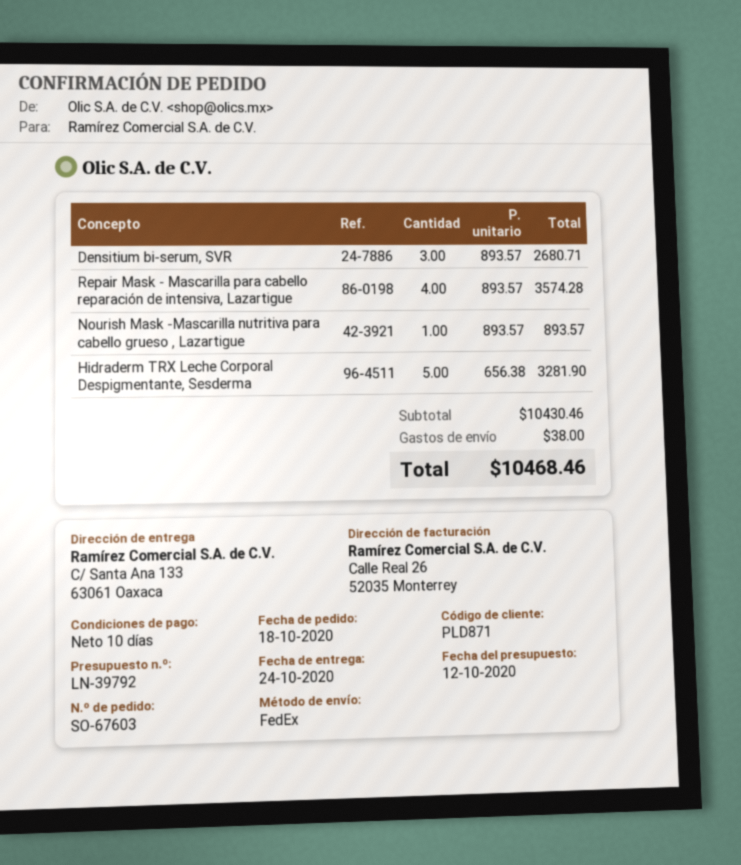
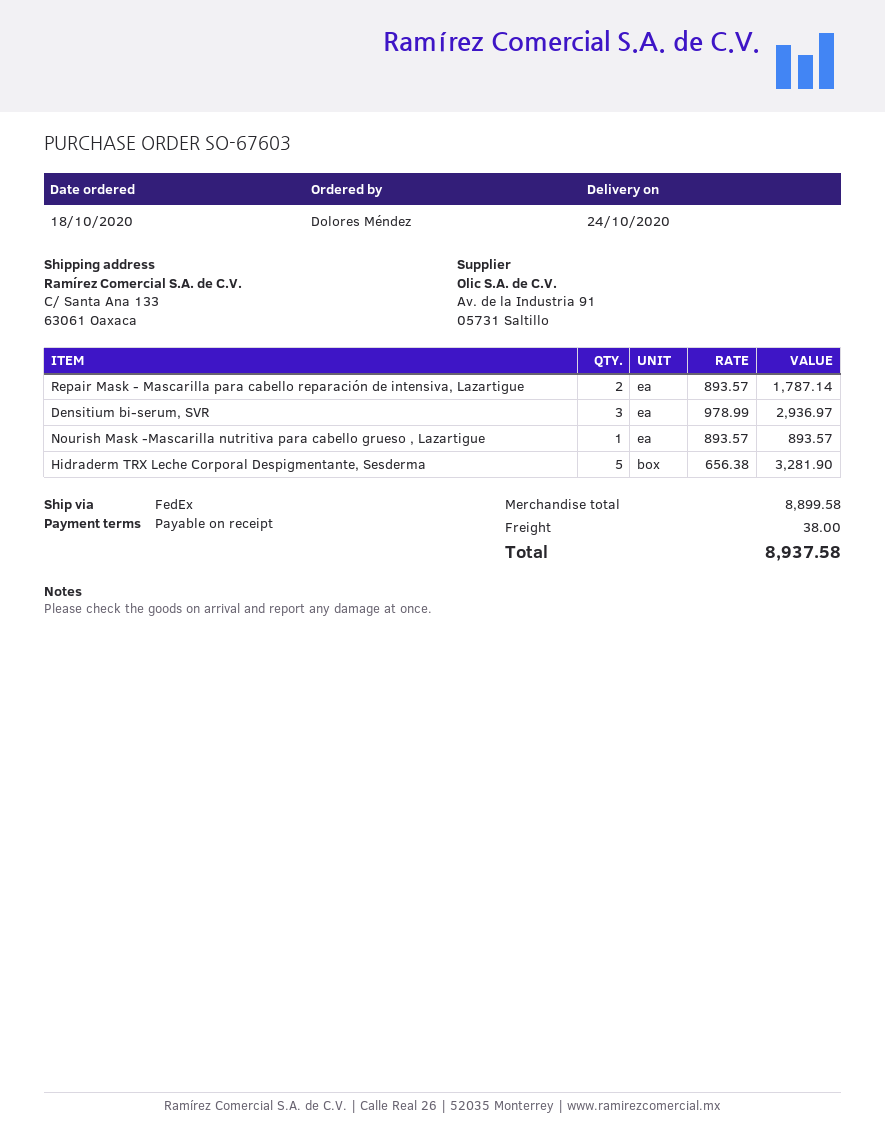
payment terms: 10 days -> on receipt
Densitium bi-serum, SVR: 3 x 893.57 = 2680.71 -> 3 x 978.99 = 2936.97
Repair Mask - Mascarilla para cabello reparación de intensiva, Lazartigue: 4 x 893.57 = 3574.28 -> 2 x 893.57 = 1787.14
subtotal: 10430.46 -> 8899.58
total: 10468.46 -> 8937.58

